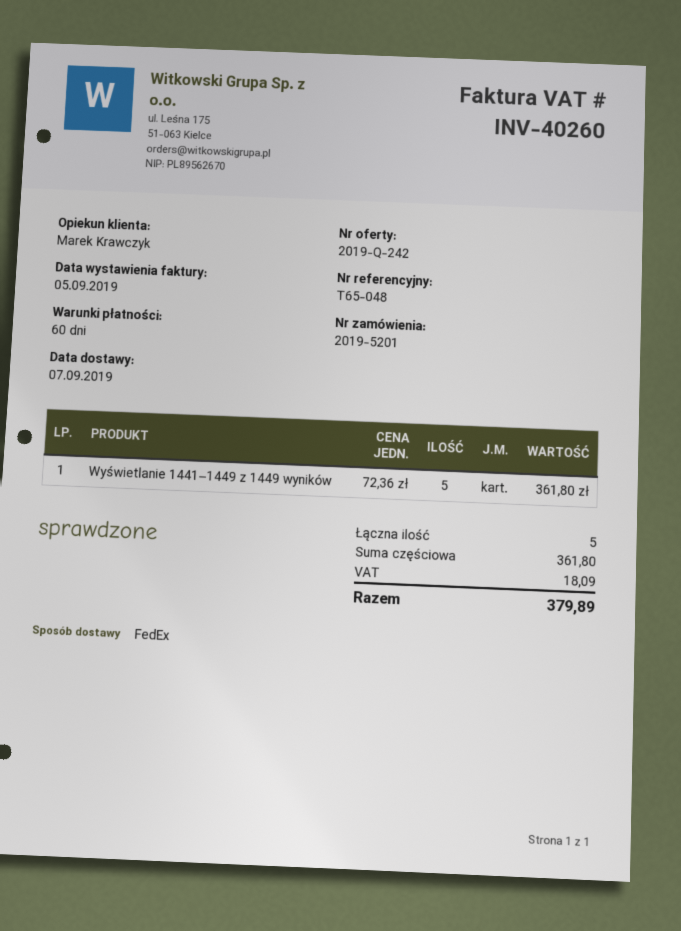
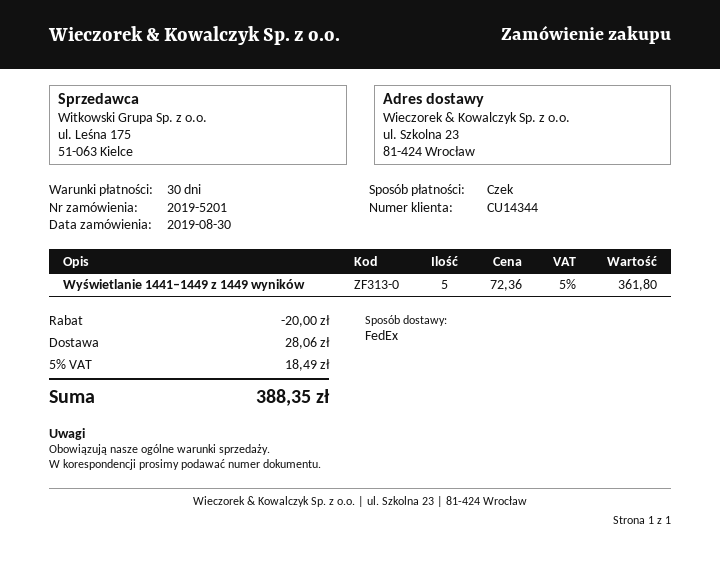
payment terms: 60 days -> 30 days
discount: none -> 20.00
shipping: none -> 28.06
tax: 18.09 -> 18.49
total: 379.89 -> 388.35

